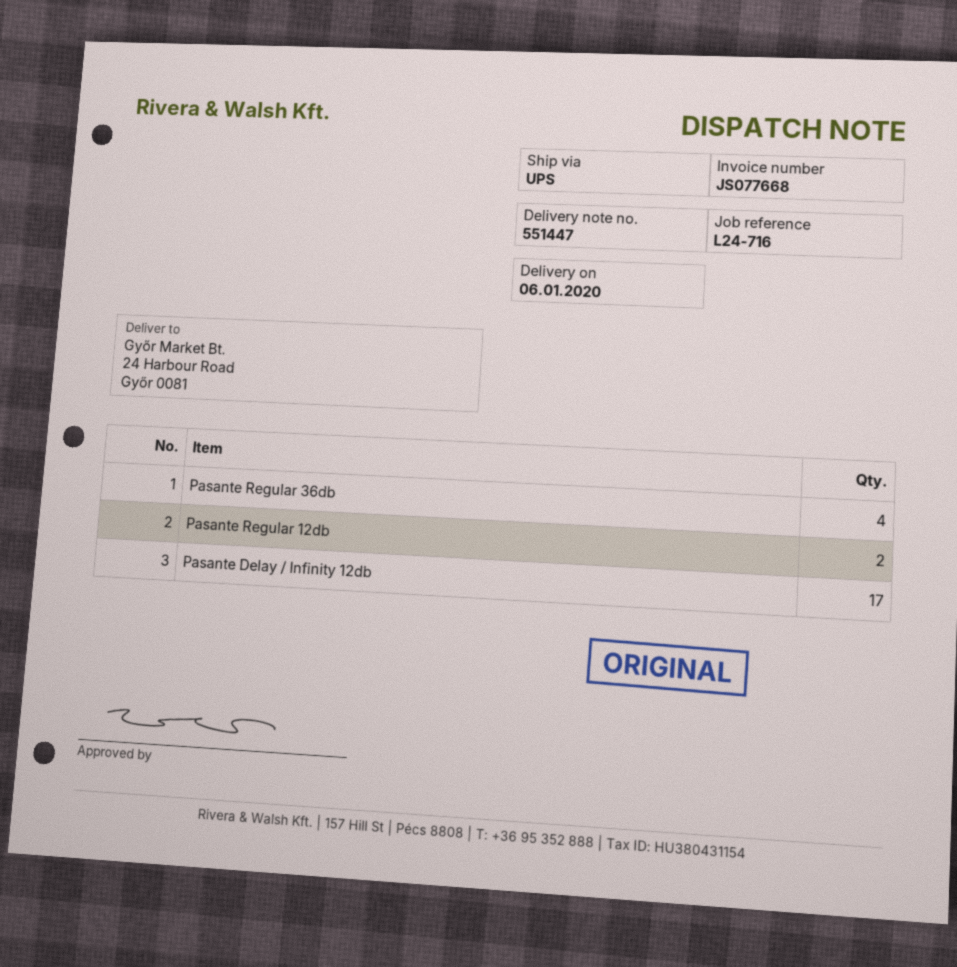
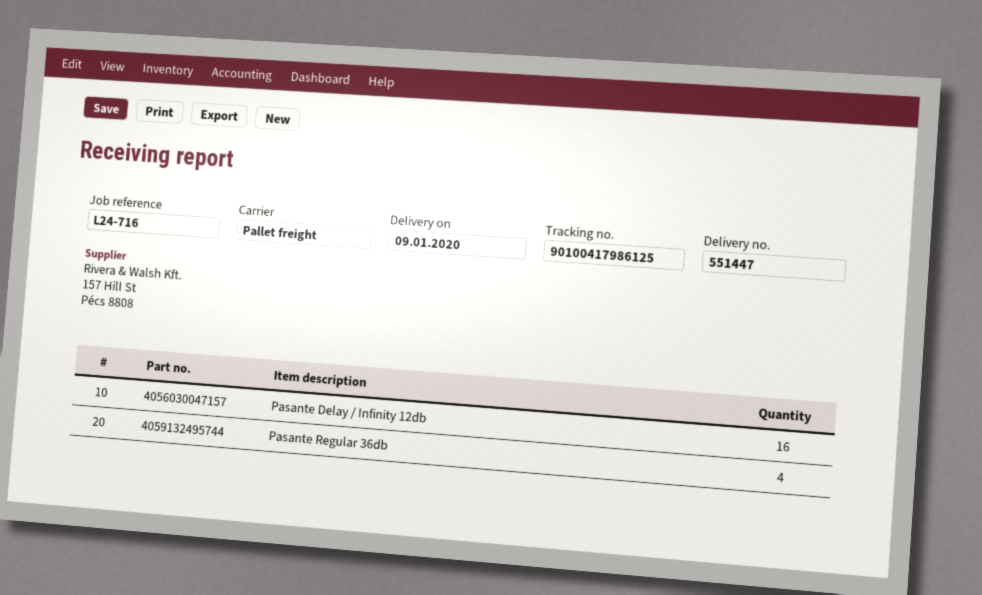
delivery date: 2020-01-06 -> 2020-01-09
shipping method: UPS -> pallet freight
Pasante Regular 12db: 2 -> none
Pasante Delay / Infinity 12db: 17 -> 16

